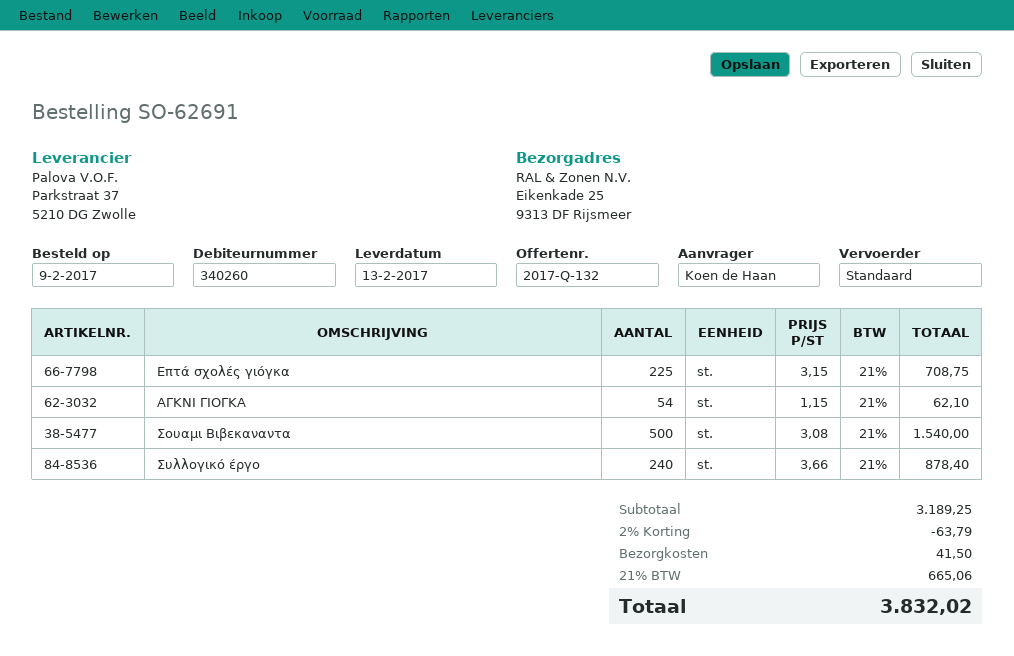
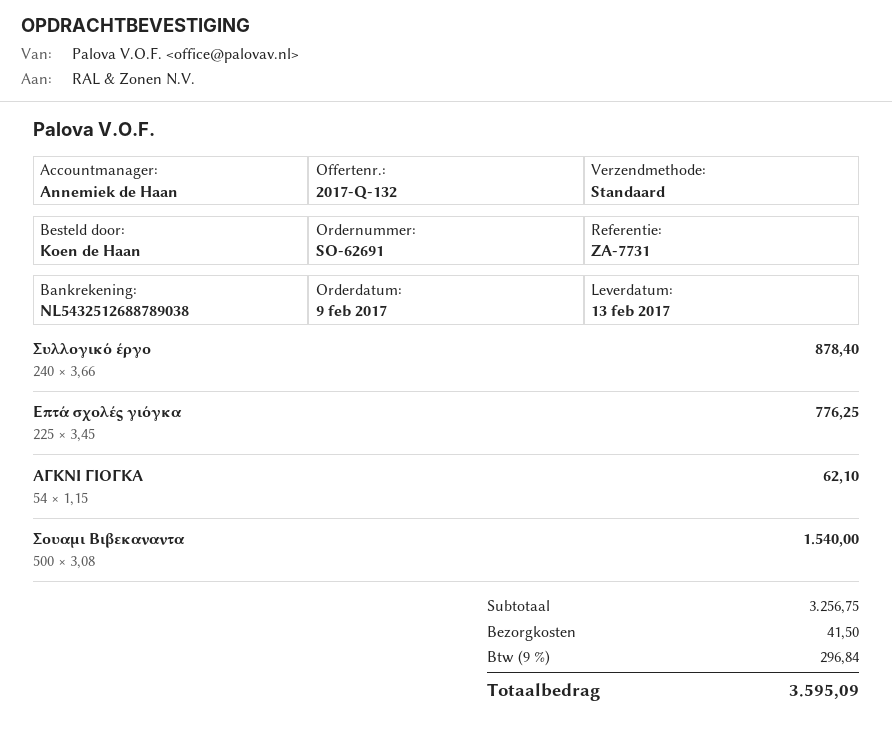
Επτά σχολές γιόγκα: 225 x 3.15 = 708.75 -> 225 x 3.45 = 776.25
subtotal: 3189.25 -> 3256.75
discount: 2% = 63.79 -> none
tax: 21% = 665.06 -> 9% = 296.84
total: 3832.02 -> 3595.09

